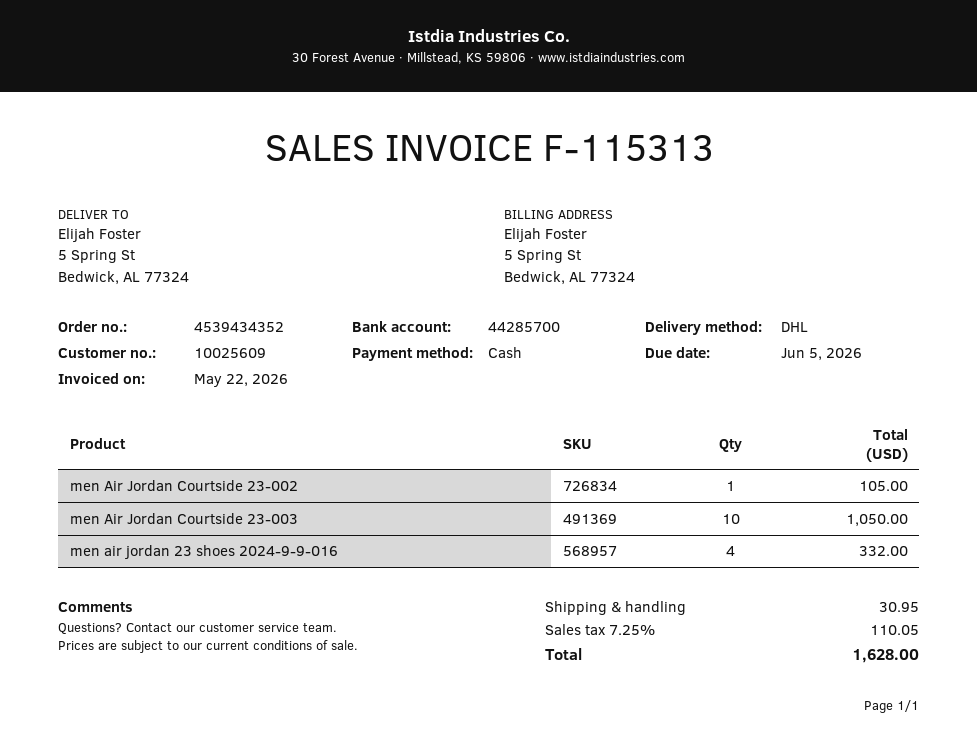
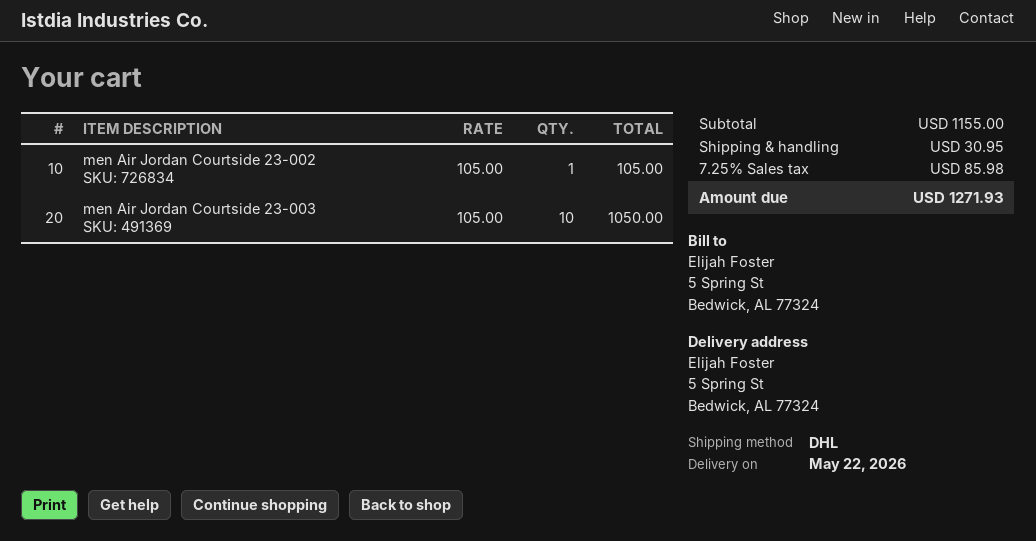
men air jordan 23 shoes 2024-9-9-016: 4 for 332.00 -> none
tax: 7.25% = 110.05 -> 7.25% = 85.98
total: 1628.00 -> 1271.93

